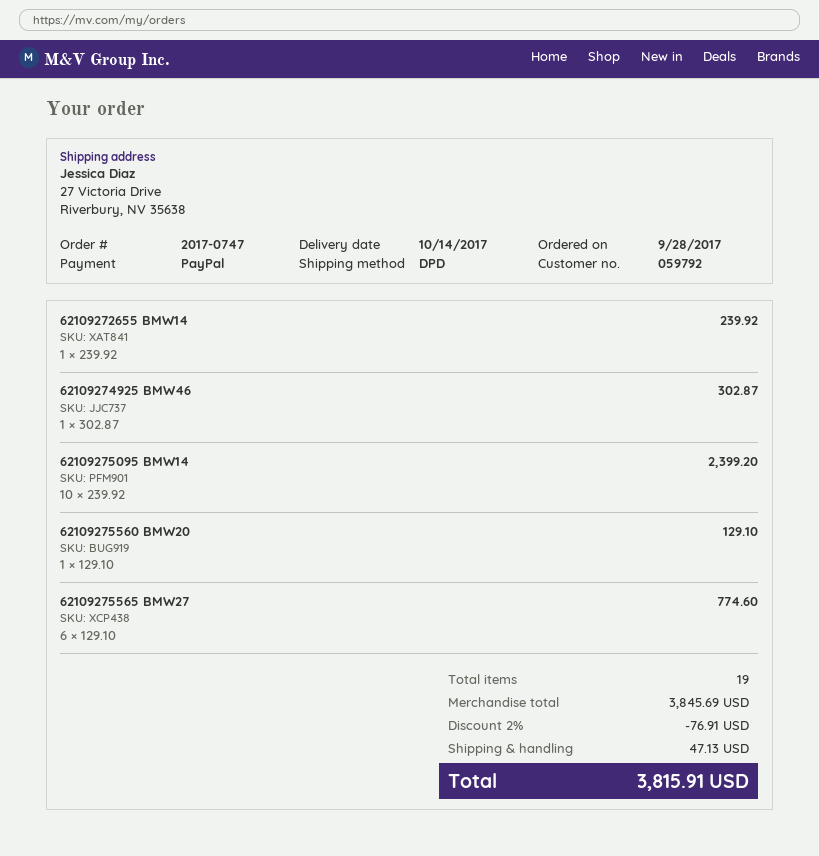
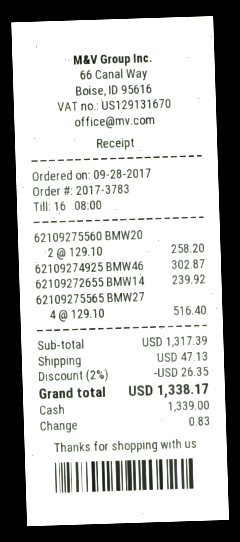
order number: 2017-0747 -> 2017-3783
payment method: PayPal -> cash
62109275095 BMW14: 10 x 239.92 = 2399.20 -> none
62109275560 BMW20: 1 x 129.10 = 129.10 -> 2 x 129.10 = 258.20
62109275565 BMW27: 6 x 129.10 = 774.60 -> 4 x 129.10 = 516.40
subtotal: 3845.69 -> 1317.39
discount: 2% = 76.91 -> 2% = 26.35
total: 3815.91 -> 1338.17

